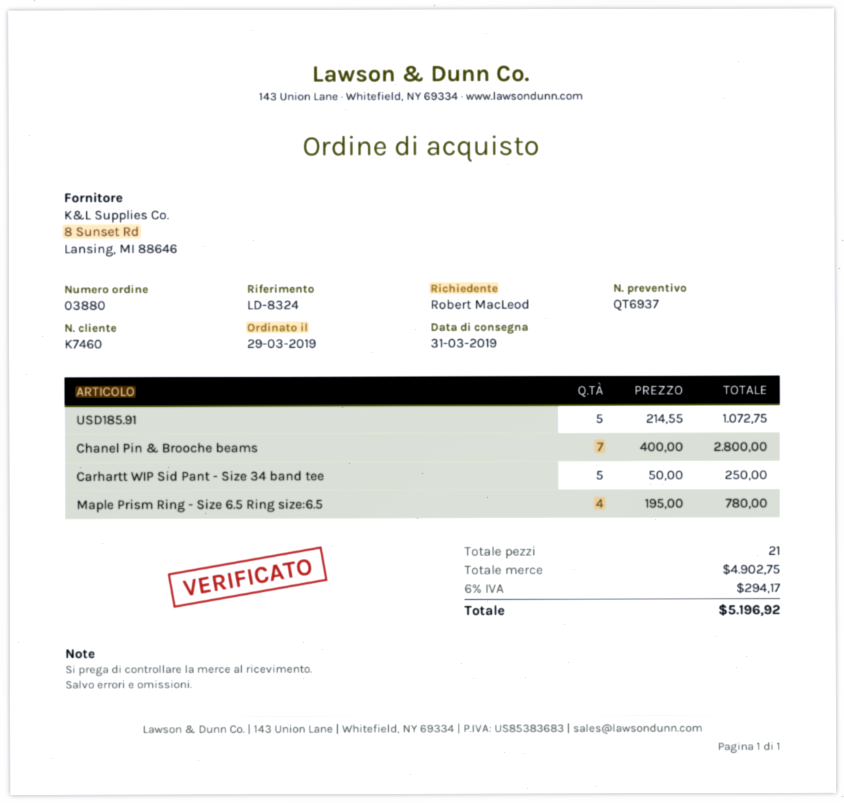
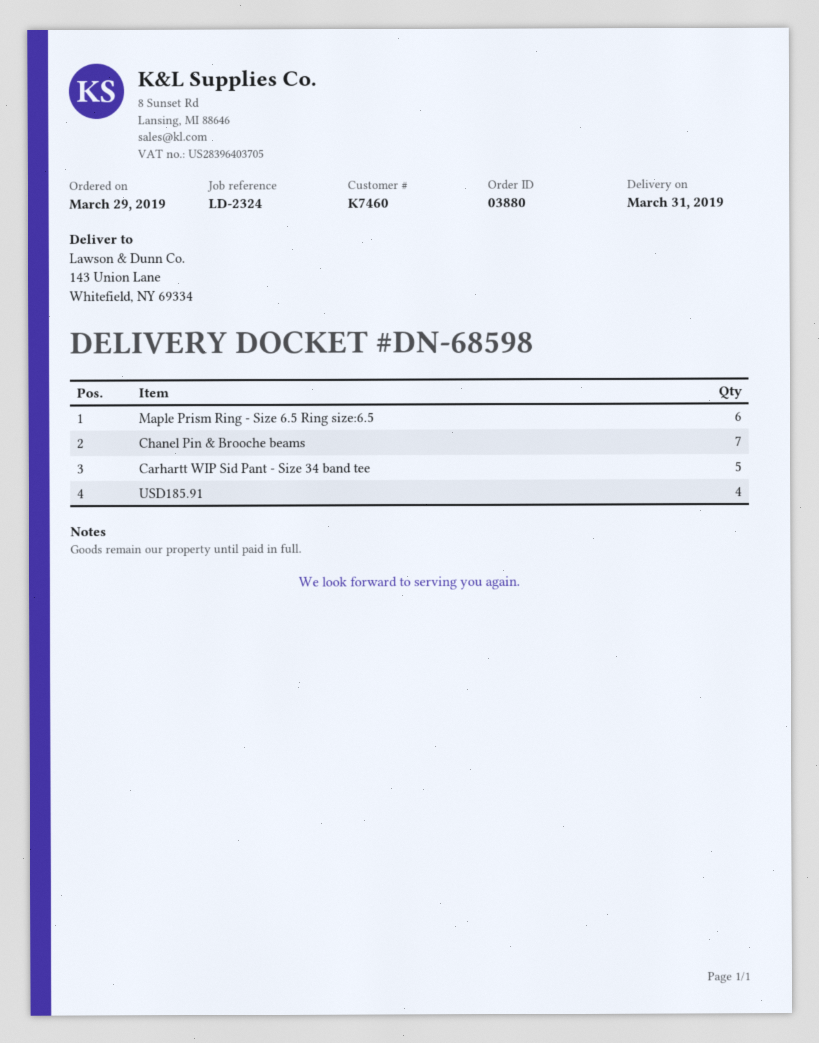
reference: LD-8324 -> LD-2324
USD185.91: 5 -> 4
Maple Prism Ring - Size 6.5 Ring size:6.5: 4 -> 6

